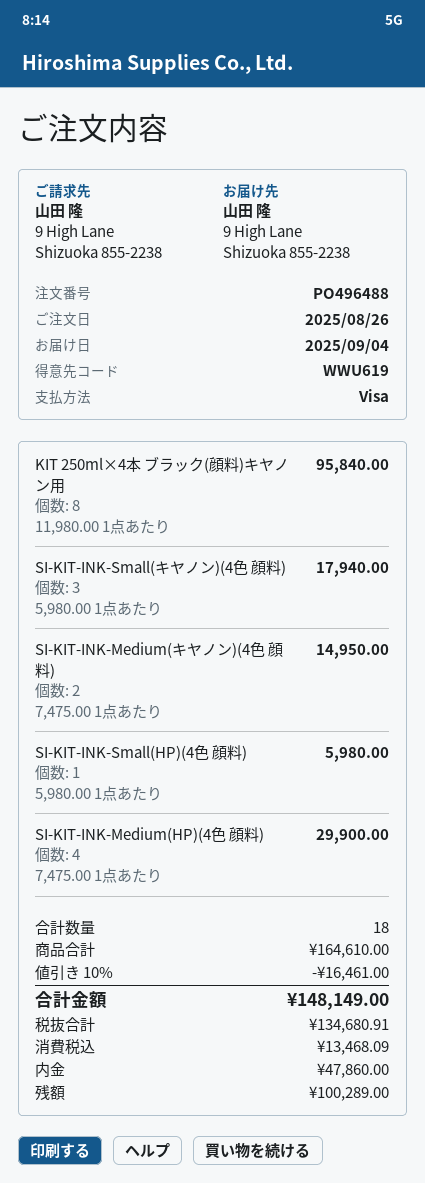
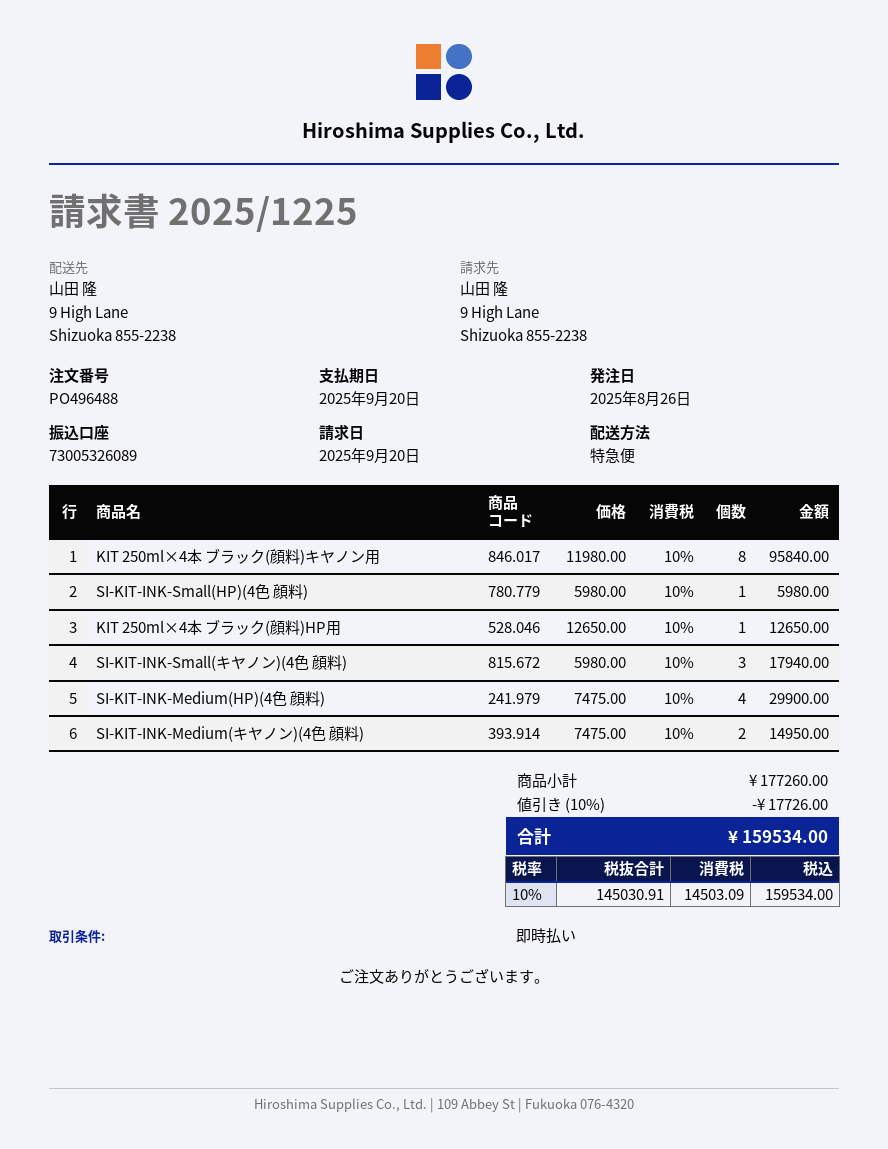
KIT 250ml×4本 ブラック(顔料)HP用: none -> 1 x 12650.00 = 12650.00
subtotal: 164610.00 -> 177260.00
discount: 10% = 16461.00 -> 10% = 17726.00
net: 134680.91 -> 145030.91
tax: 13468.09 -> 14503.09
total: 148149.00 -> 159534.00

